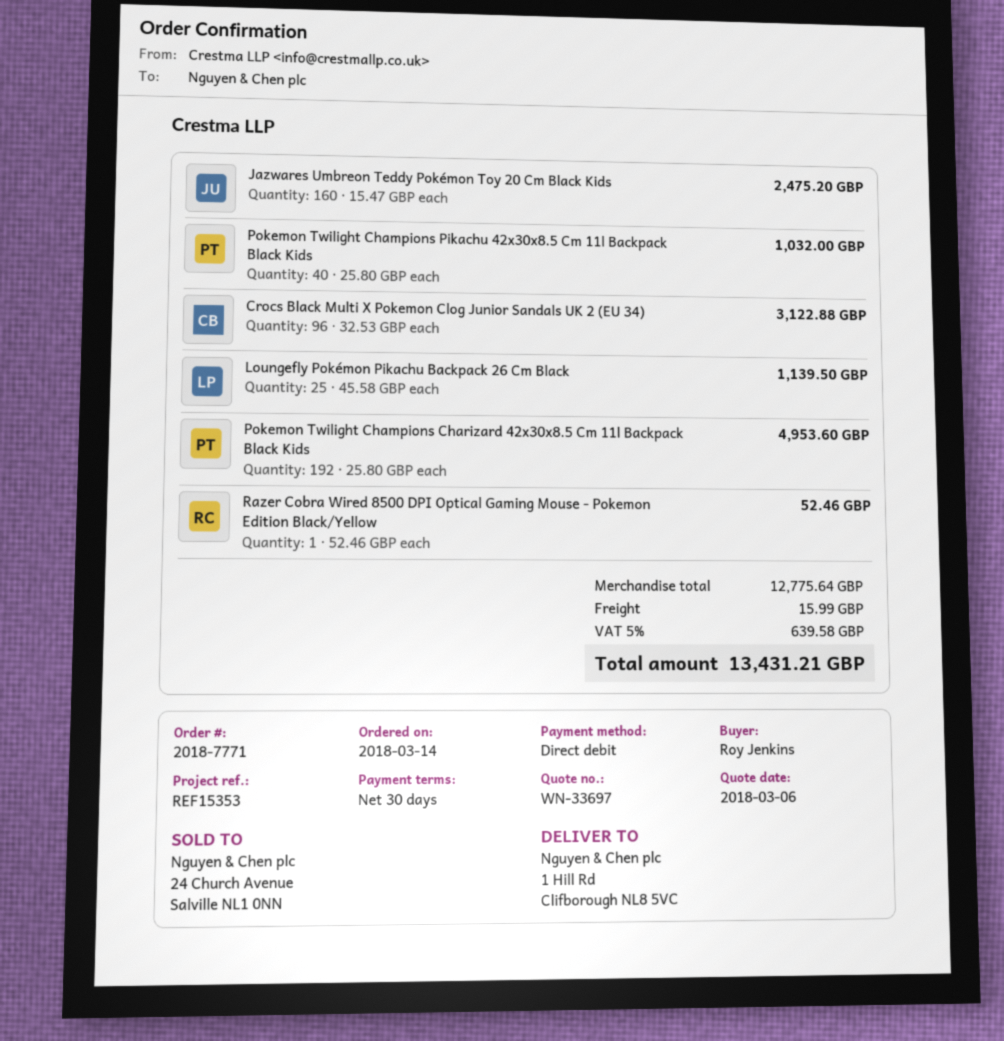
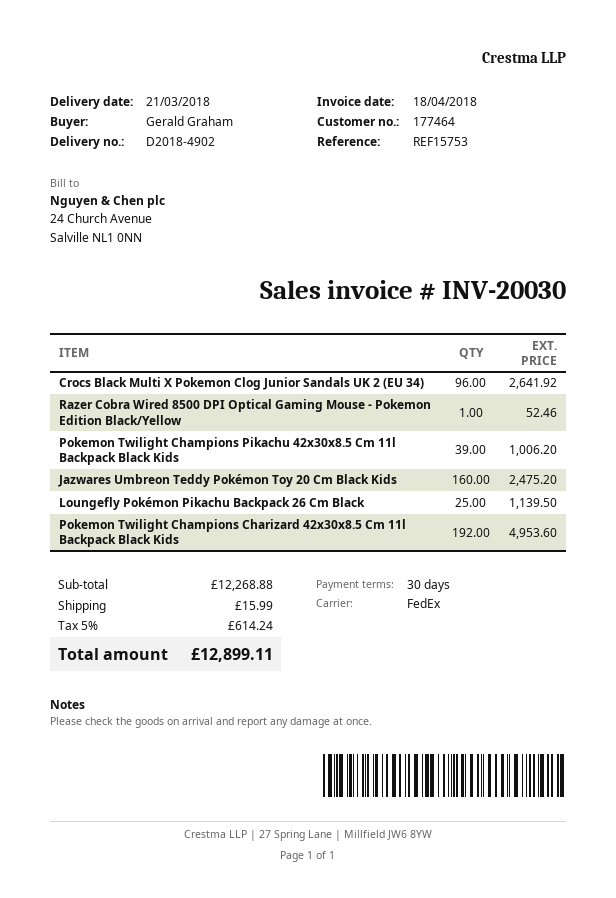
reference: REF15353 -> REF15753
ordered by: Roy Jenkins -> Gerald Graham
Pokemon Twilight Champions Pikachu 42x30x8.5 Cm 11l Backpack Black Kids: 40 for 1032.00 -> 39 for 1006.20
Crocs Black Multi X Pokemon Clog Junior Sandals UK 2 (EU 34): 96 for 3122.88 -> 96 for 2641.92
subtotal: 12775.64 -> 12268.88
tax: 5% = 639.58 -> 5% = 614.24
total: 13431.21 -> 12899.11

